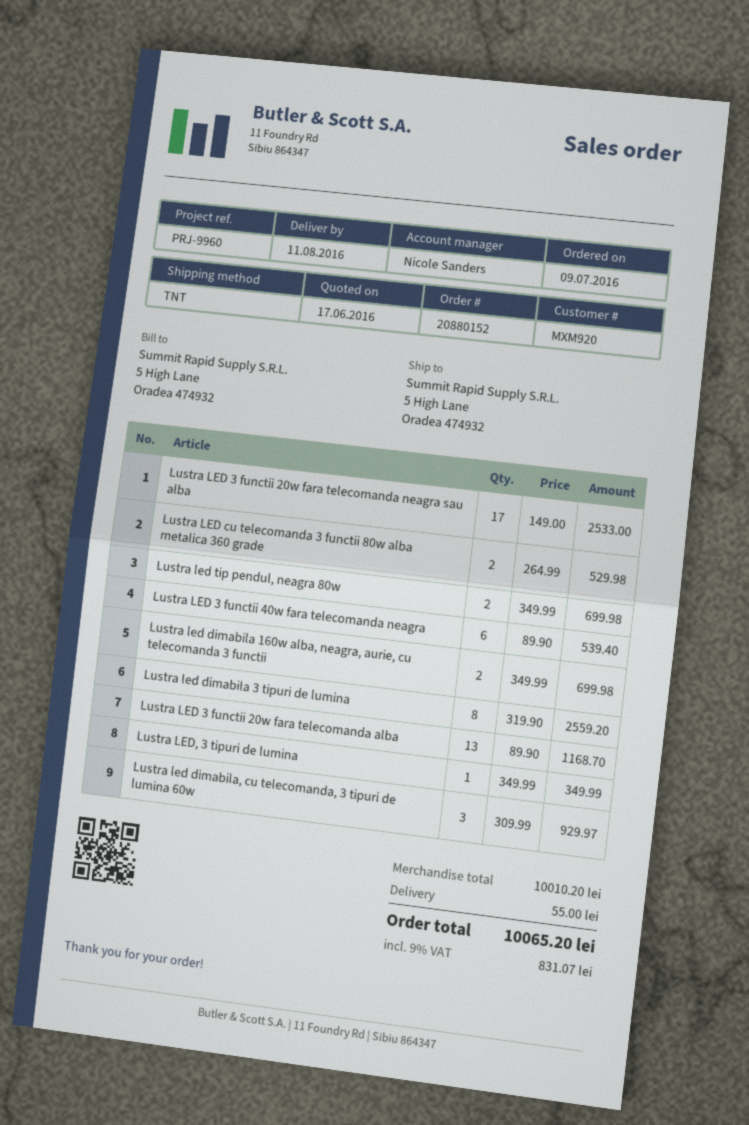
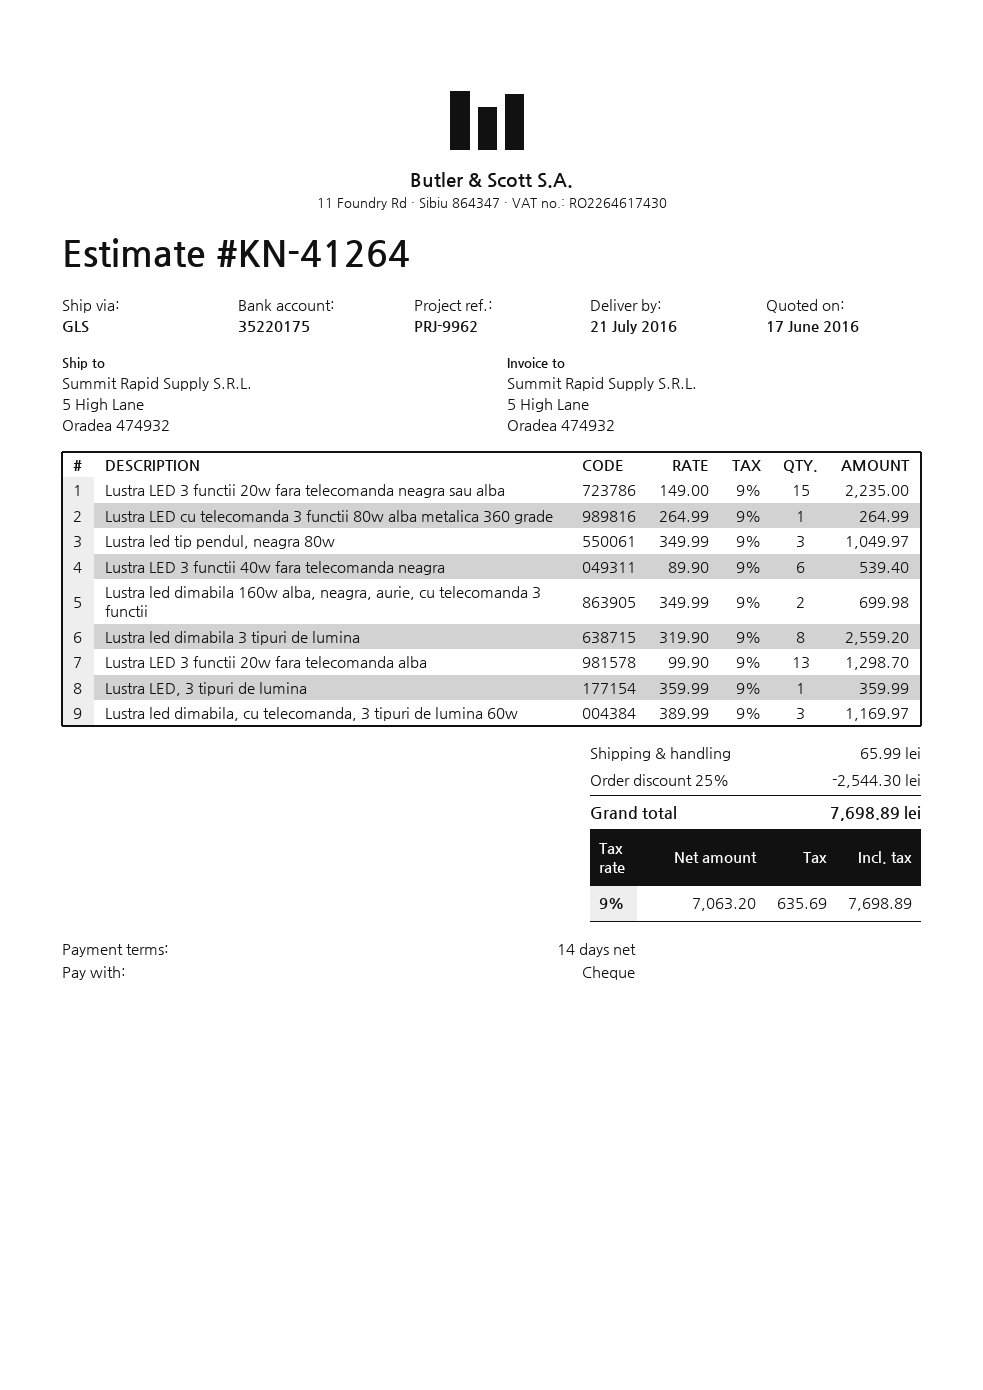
delivery date: 2016-08-11 -> 2016-07-21
reference: PRJ-9960 -> PRJ-9962
shipping method: TNT -> GLS
Lustra LED 3 functii 20w fara telecomanda neagra sau alba: 17 x 149.00 = 2533.00 -> 15 x 149.00 = 2235.00
Lustra LED cu telecomanda 3 functii 80w alba metalica 360 grade: 2 x 264.99 = 529.98 -> 1 x 264.99 = 264.99
Lustra led tip pendul, neagra 80w: 2 x 349.99 = 699.98 -> 3 x 349.99 = 1049.97
Lustra LED 3 functii 20w fara telecomanda alba: 13 x 89.90 = 1168.70 -> 13 x 99.90 = 1298.70
Lustra LED, 3 tipuri de lumina: 1 x 349.99 = 349.99 -> 1 x 359.99 = 359.99
Lustra led dimabila, cu telecomanda, 3 tipuri de lumina 60w: 3 x 309.99 = 929.97 -> 3 x 389.99 = 1169.97
discount: none -> 25% = 2544.30
shipping: 55.00 -> 65.99
tax: 9% = 831.07 -> 9% = 635.69
total: 10065.20 -> 7698.89

